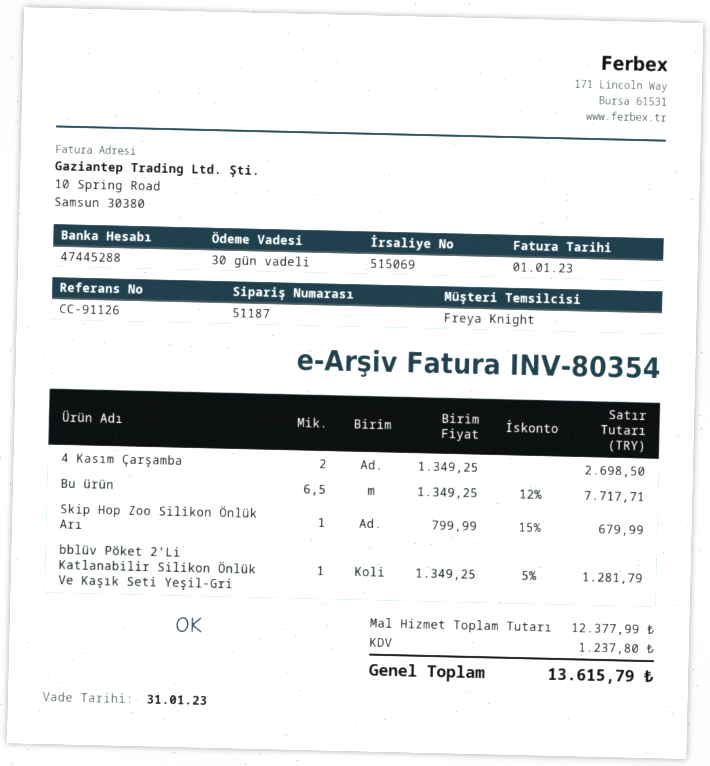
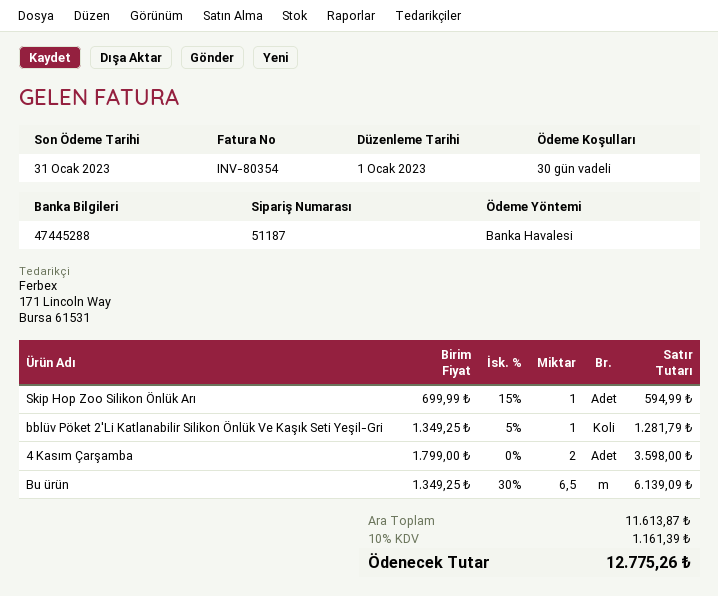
4 Kasım Çarşamba: 2 x 1349.25 = 2698.50 -> 2 x 1799.00 = 3598.00
Bu ürün: 6.5 x 1349.25 - 12% = 7717.71 -> 6.5 x 1349.25 - 30% = 6139.09
Skip Hop Zoo Silikon Önlük Arı: 1 x 799.99 - 15% = 679.99 -> 1 x 699.99 - 15% = 594.99
subtotal: 12377.99 -> 11613.87
tax: 1237.80 -> 1161.39
total: 13615.79 -> 12775.26

